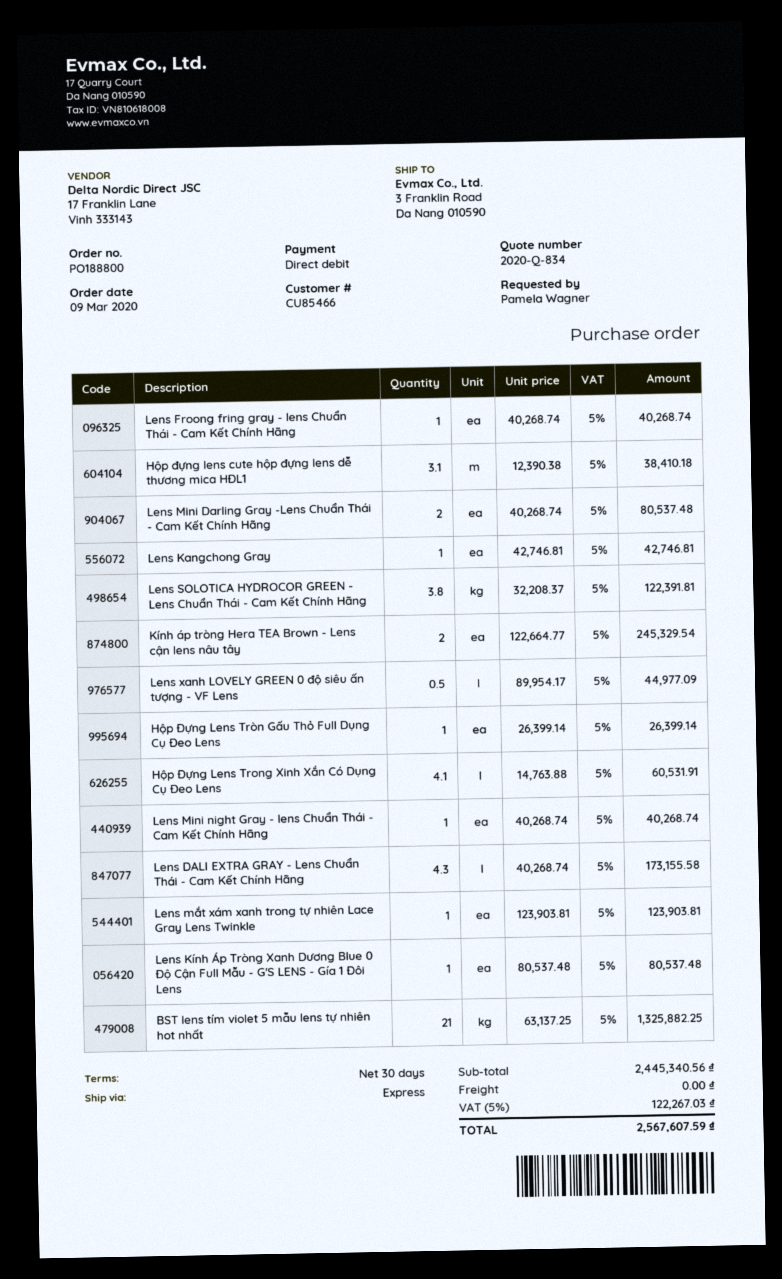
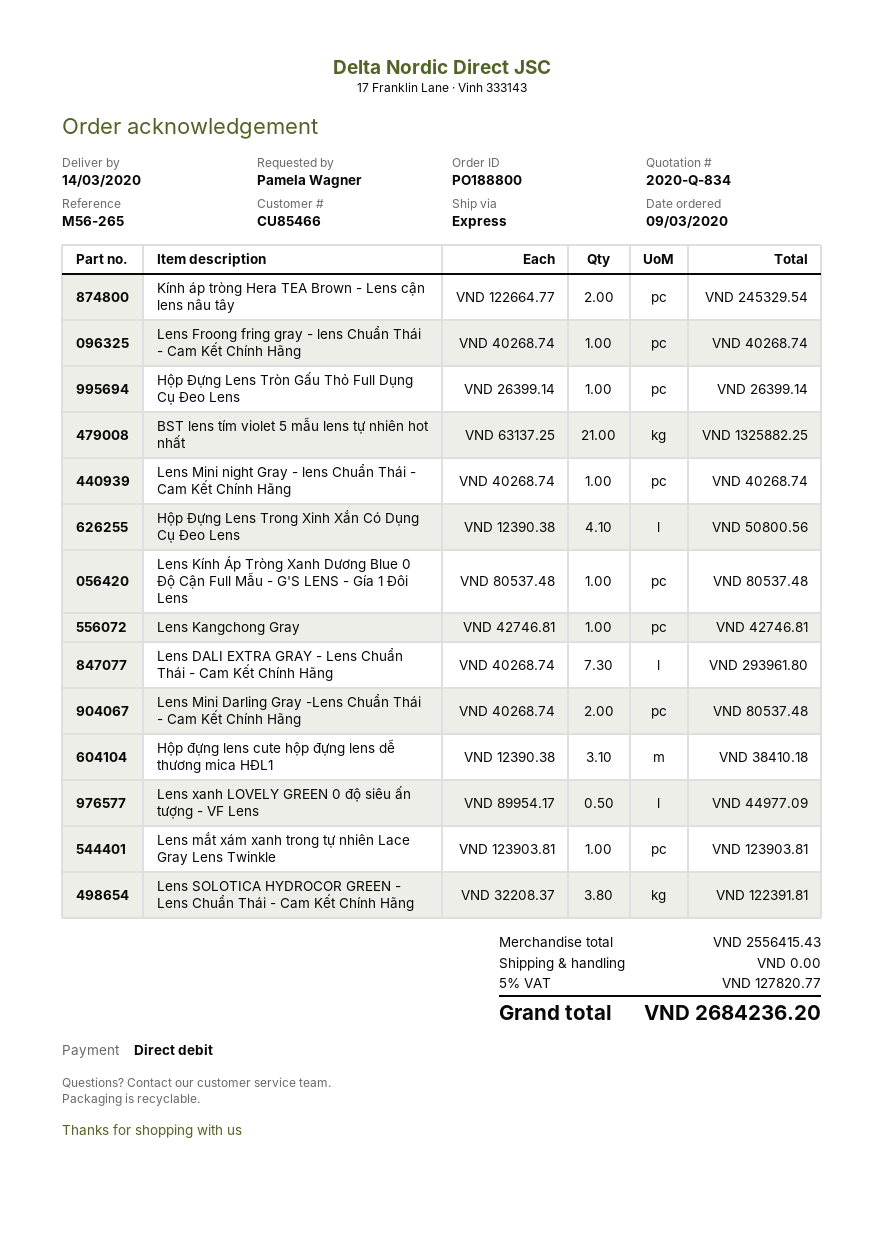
Hộp Đựng Lens Trong Xinh Xắn Có Dụng Cụ Đeo Lens: 4.1 x 14763.88 = 60531.91 -> 4.1 x 12390.38 = 50800.56
Lens DALI EXTRA GRAY - Lens Chuẩn Thái - Cam Kết Chính Hãng: 4.3 x 40268.74 = 173155.58 -> 7.3 x 40268.74 = 293961.80
subtotal: 2445340.56 -> 2556415.43
tax: 5% = 122267.03 -> 5% = 127820.77
total: 2567607.59 -> 2684236.20

